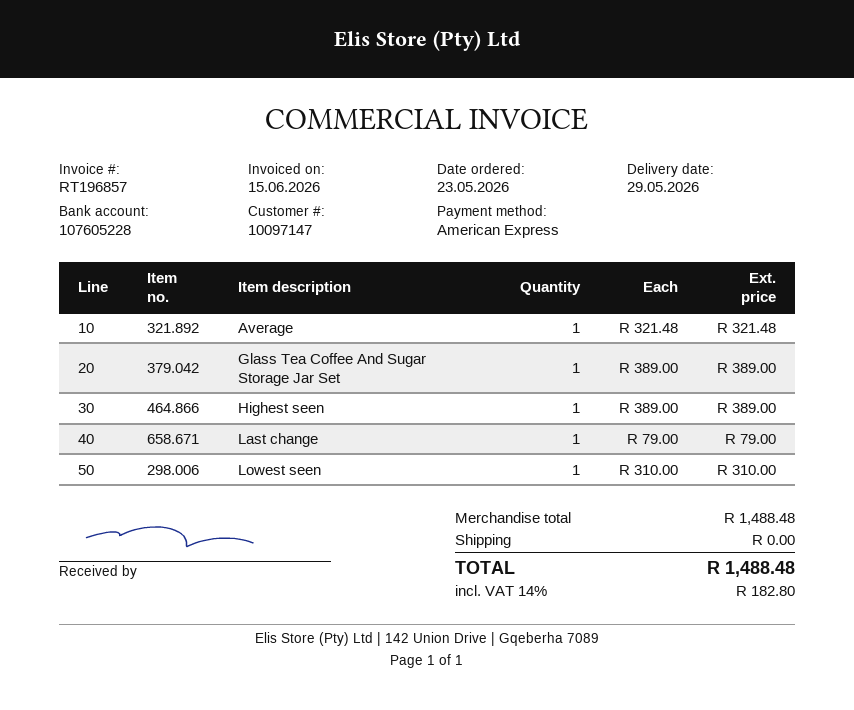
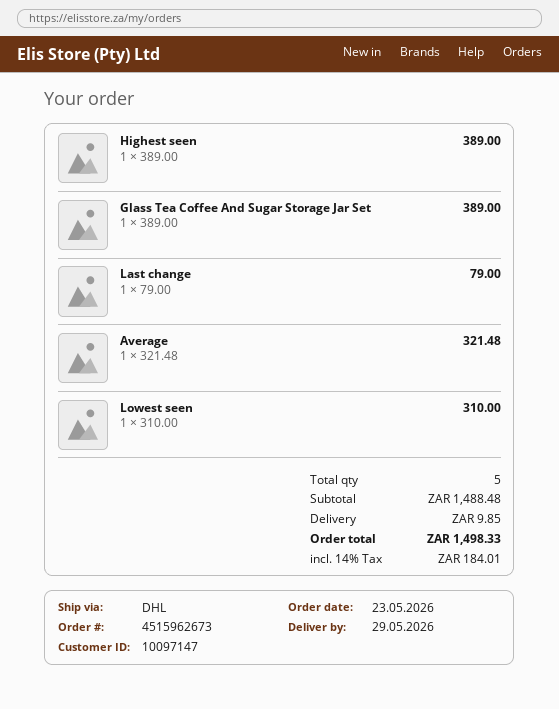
shipping: 0.00 -> 9.85
tax: 14% = 182.80 -> 14% = 184.01
total: 1488.48 -> 1498.33

